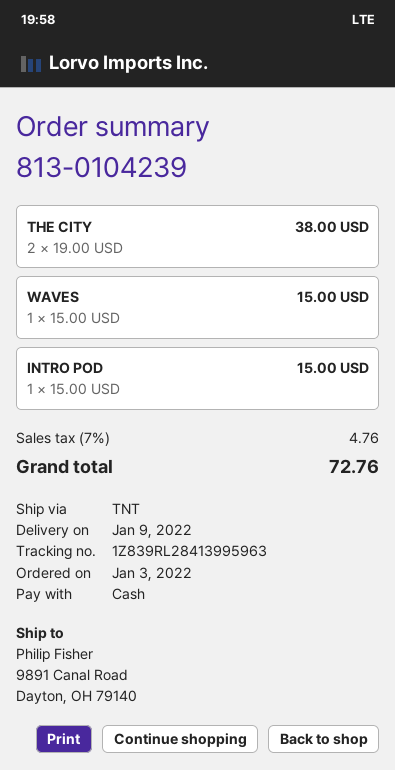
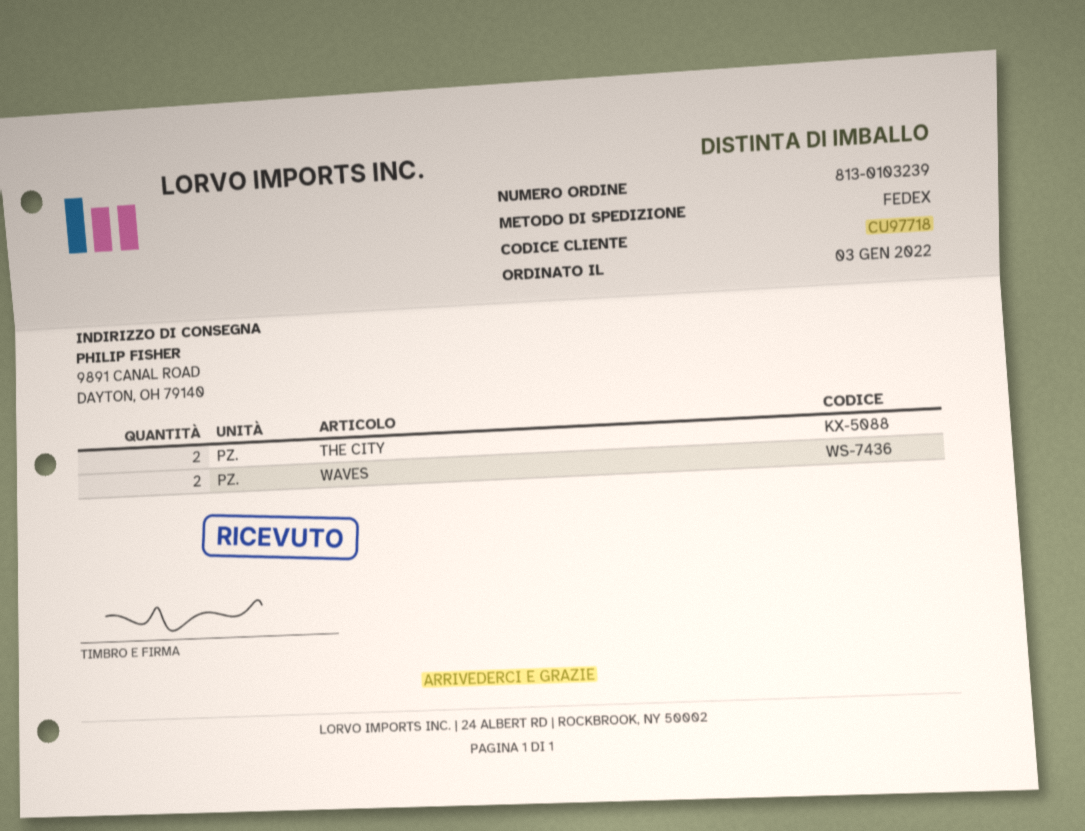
order number: 813-0104239 -> 813-0103239
shipping method: TNT -> FedEx
WAVES: 1 -> 2
INTRO POD: 1 -> none

